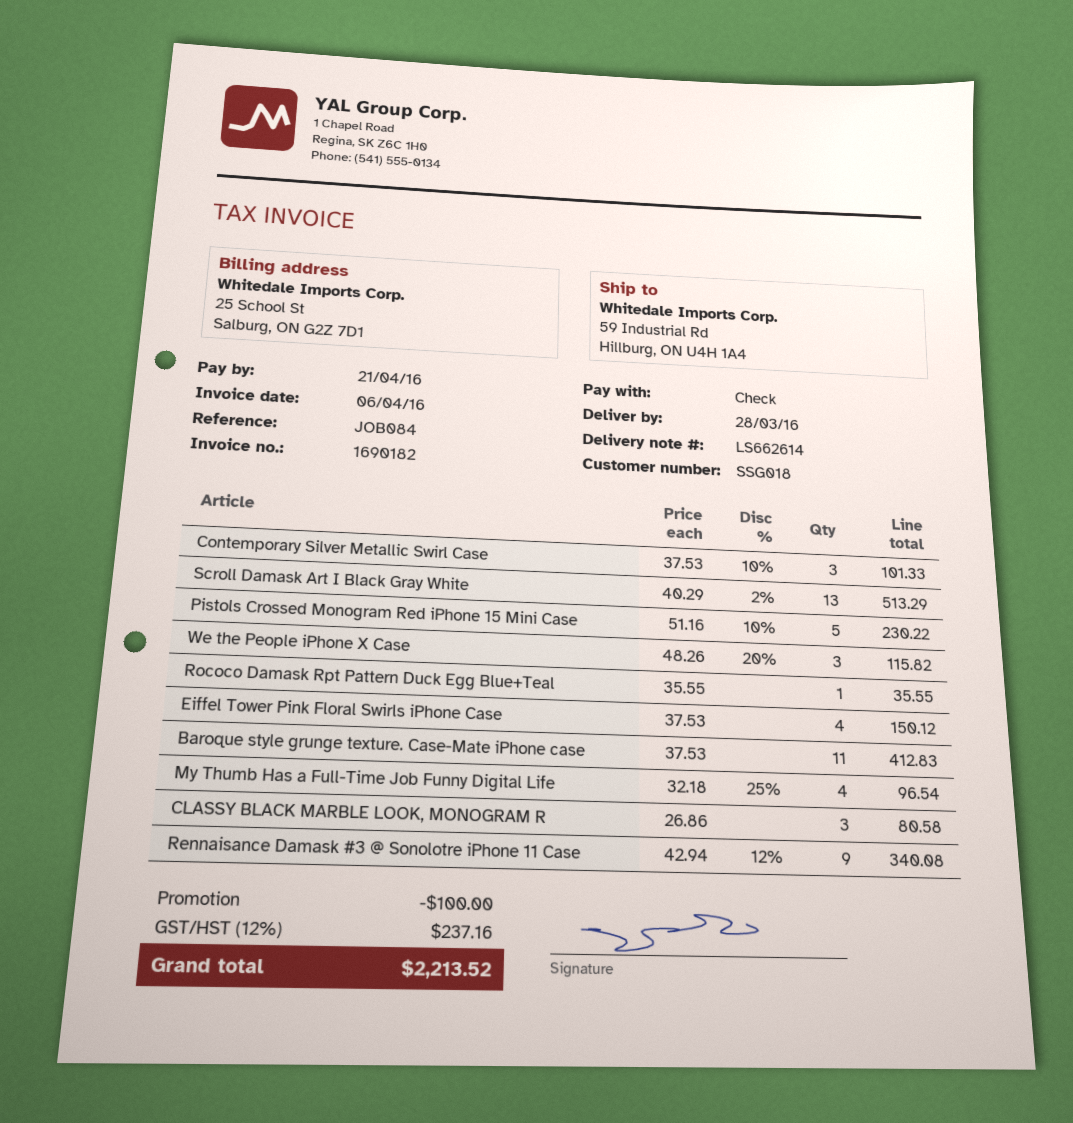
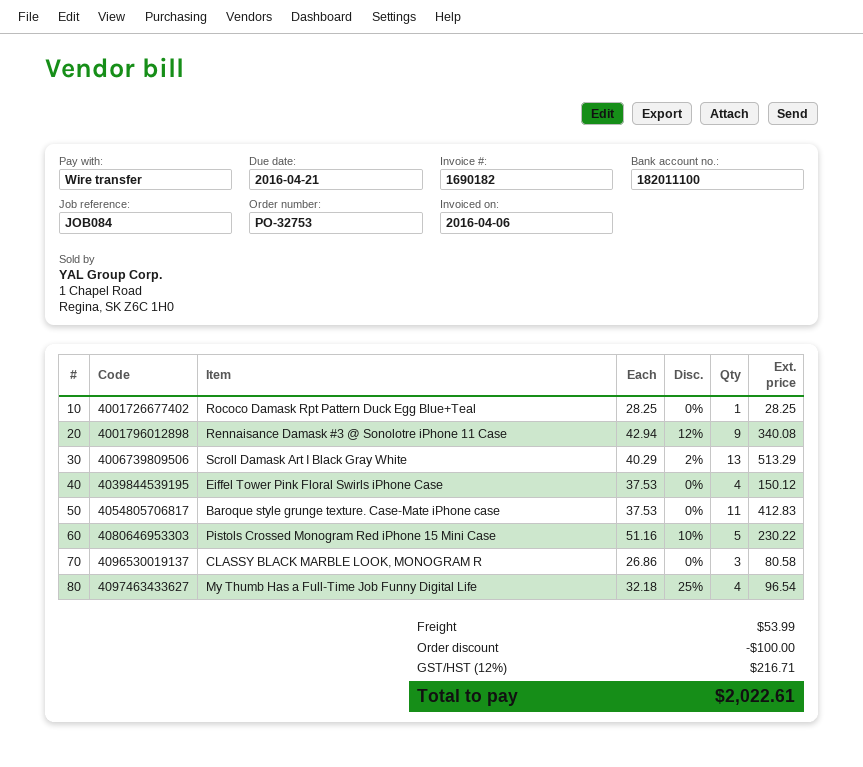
payment method: cheque -> bank transfer
Contemporary Silver Metallic Swirl Case: 3 x 37.53 - 10% = 101.33 -> none
We the People iPhone X Case: 3 x 48.26 - 20% = 115.82 -> none
Rococo Damask Rpt Pattern Duck Egg Blue+Teal: 1 x 35.55 = 35.55 -> 1 x 28.25 = 28.25
shipping: none -> 53.99
tax: 12% = 237.16 -> 12% = 216.71
total: 2213.52 -> 2022.61

